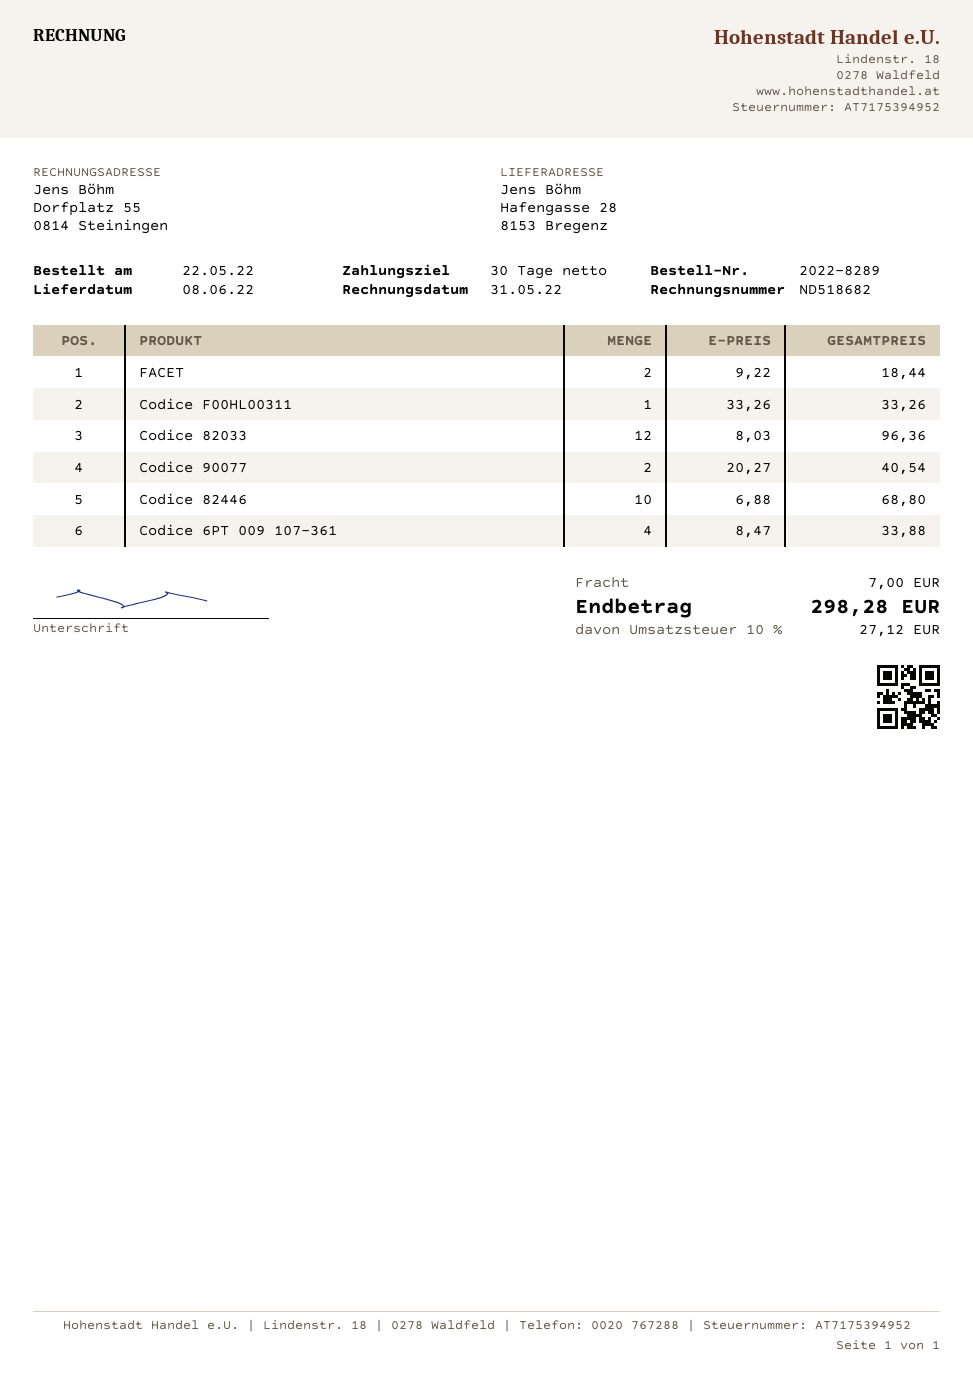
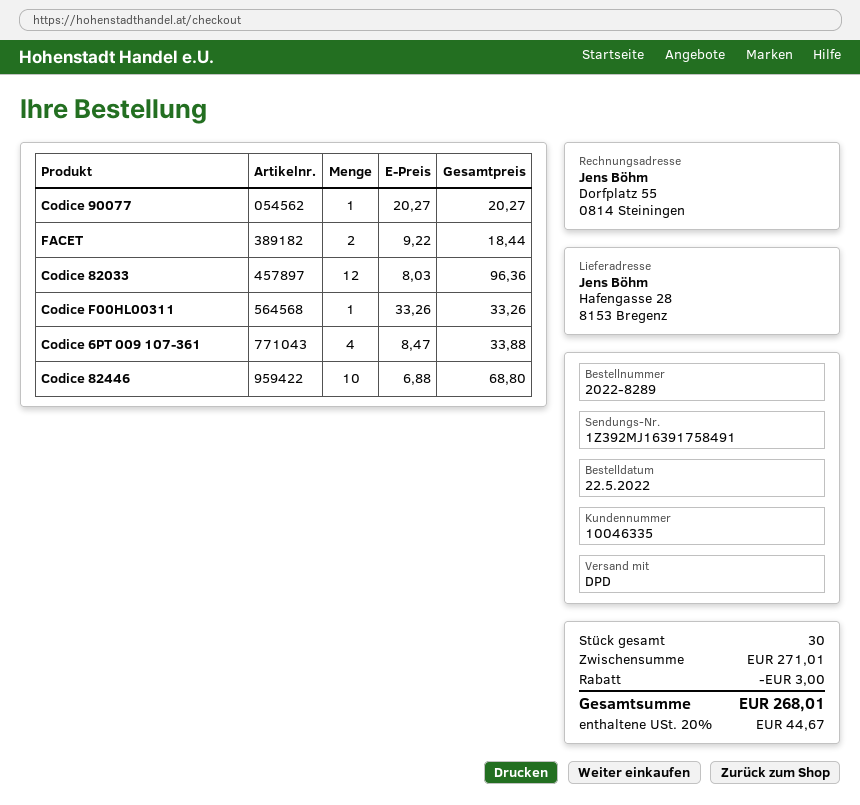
Codice 90077: 2 x 20.27 = 40.54 -> 1 x 20.27 = 20.27
discount: none -> 3.00
shipping: 7.00 -> none
tax: 10% = 27.12 -> 20% = 44.67
total: 298.28 -> 268.01

